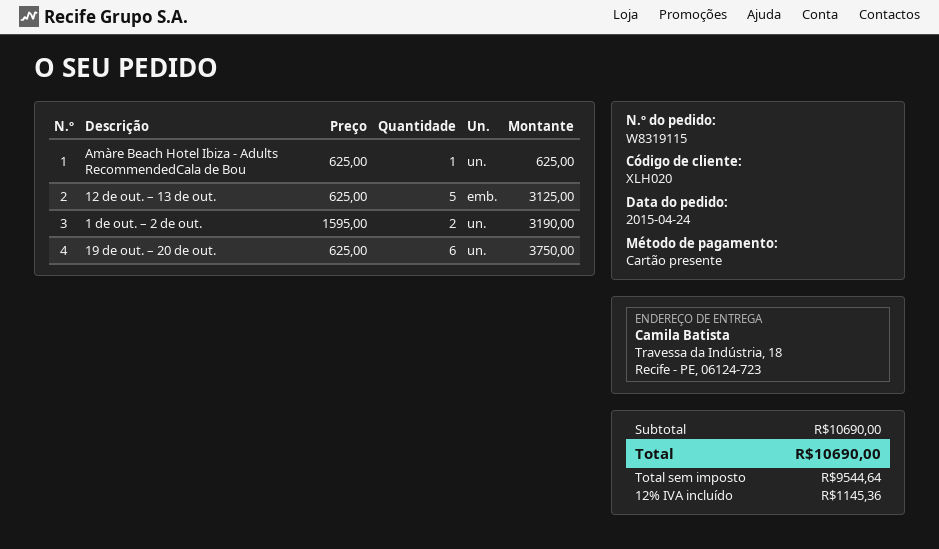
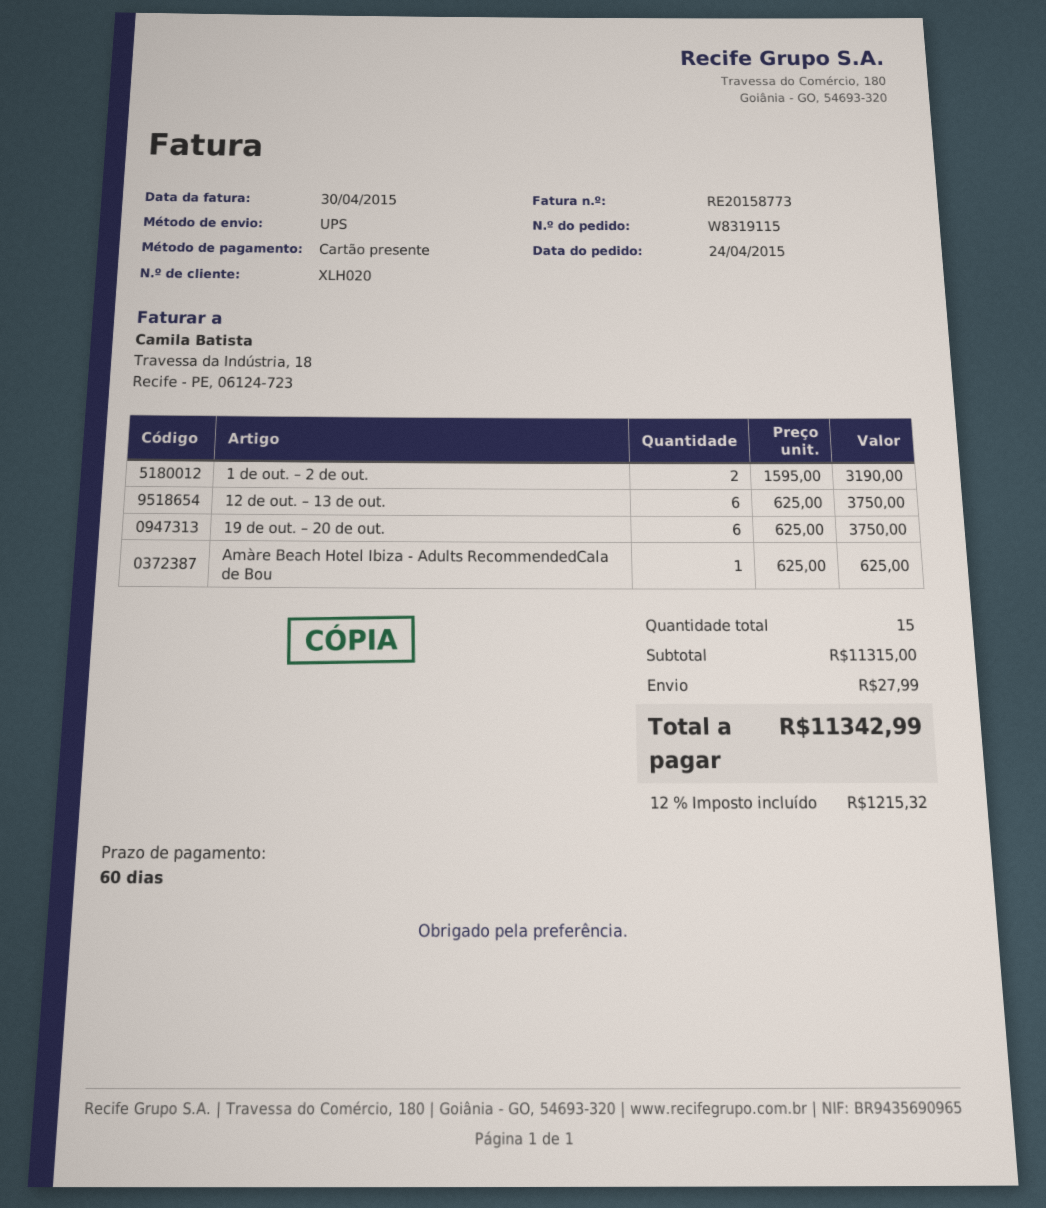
12 de out. – 13 de out.: 5 x 625.00 = 3125.00 -> 6 x 625.00 = 3750.00
subtotal: 10690.00 -> 11315.00
shipping: none -> 27.99
tax: 12% = 1145.36 -> 12% = 1215.32
total: 10690.00 -> 11342.99

